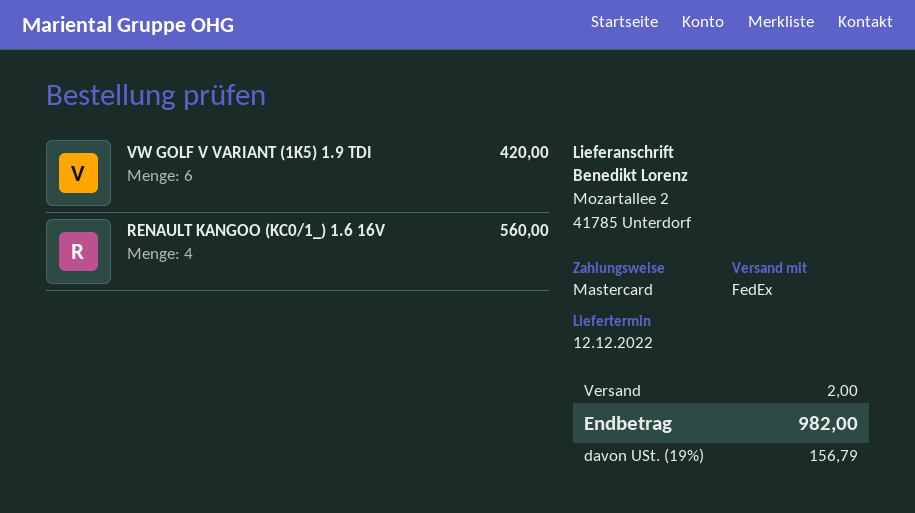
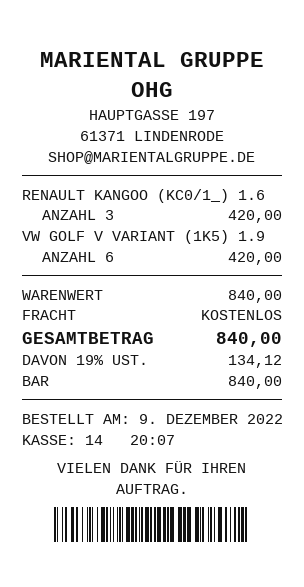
payment method: Mastercard -> cash
RENAULT KANGOO (KC0/1_) 1.6 16V: 4 for 560.00 -> 3 for 420.00
shipping: 2.00 -> 0.00
tax: 19% = 156.79 -> 19% = 134.12
total: 982.00 -> 840.00

